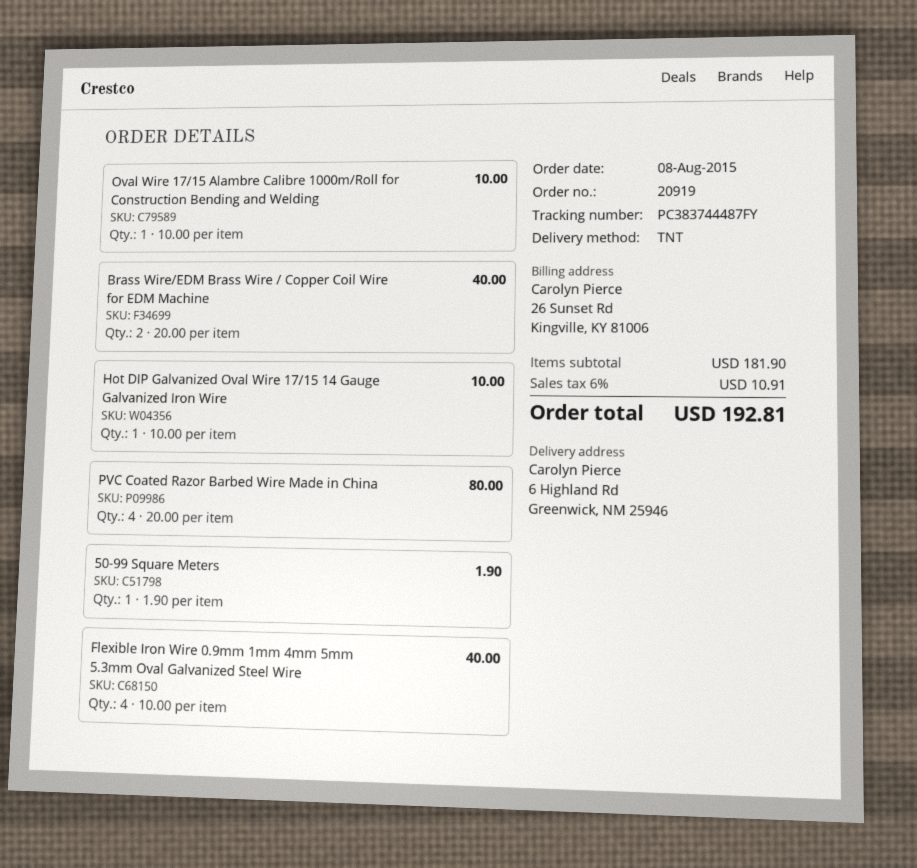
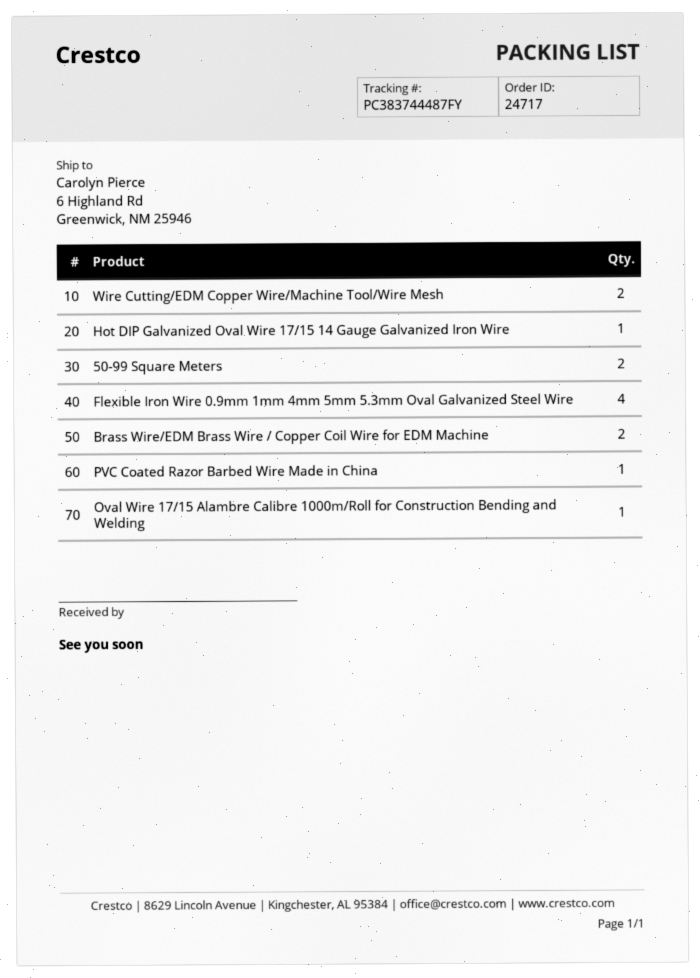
order number: 20919 -> 24717
PVC Coated Razor Barbed Wire Made in China: 4 -> 1
50-99 Square Meters: 1 -> 2
Wire Cutting/EDM Copper Wire/Machine Tool/Wire Mesh: none -> 2

